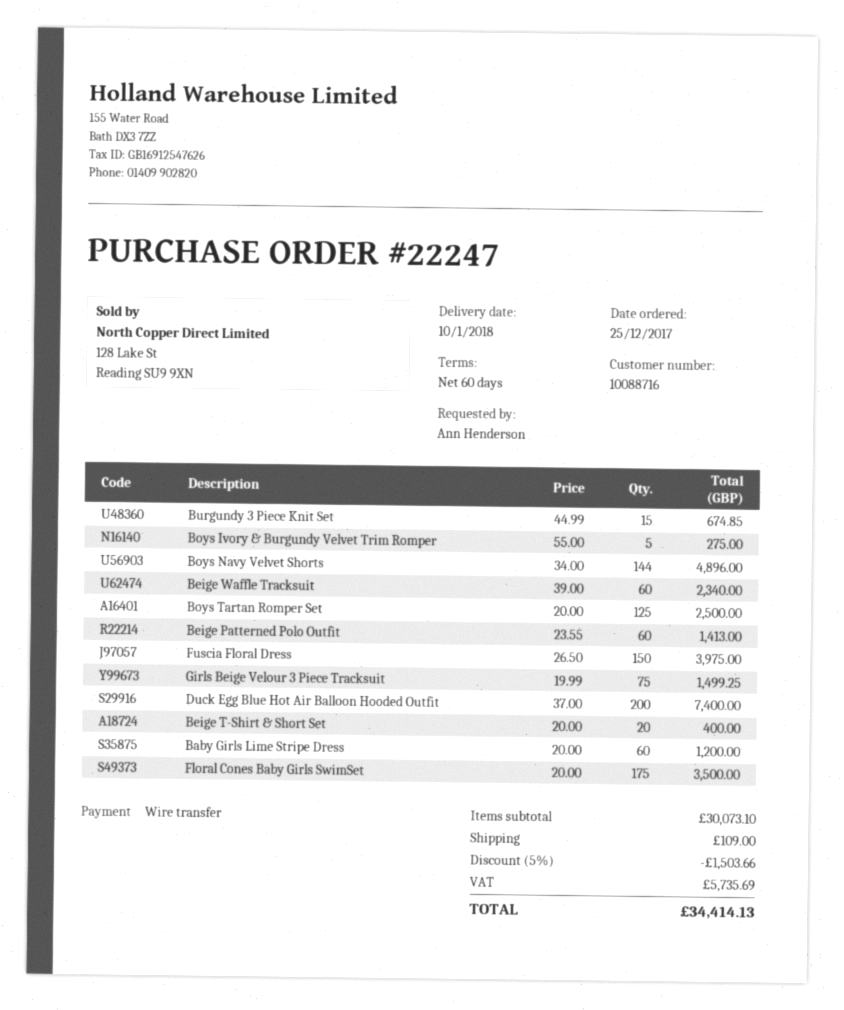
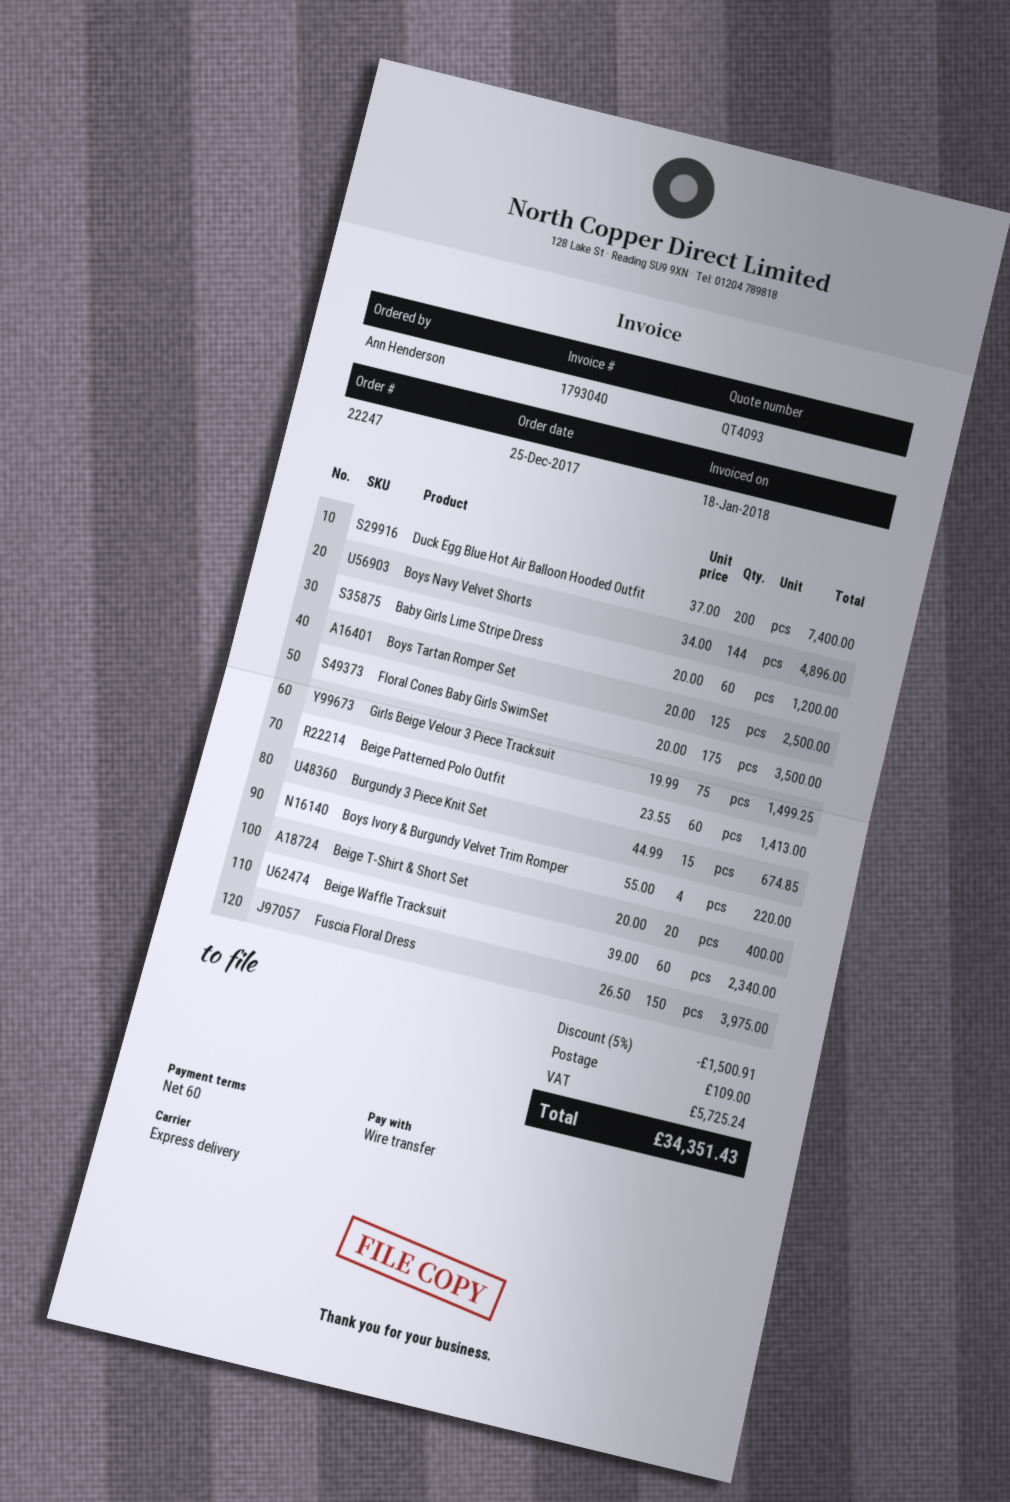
Boys Ivory & Burgundy Velvet Trim Romper: 5 x 55.00 = 275.00 -> 4 x 55.00 = 220.00
discount: 5% = 1503.66 -> 5% = 1500.91
tax: 5735.69 -> 5725.24
total: 34414.13 -> 34351.43

